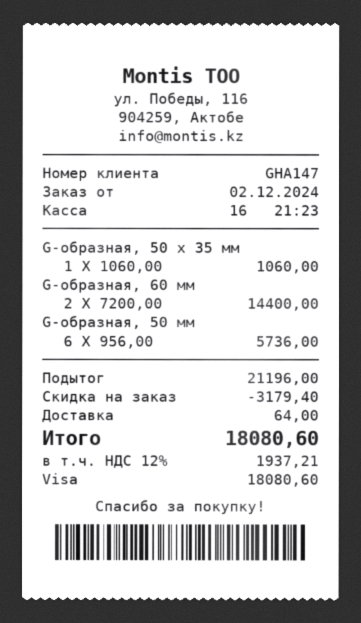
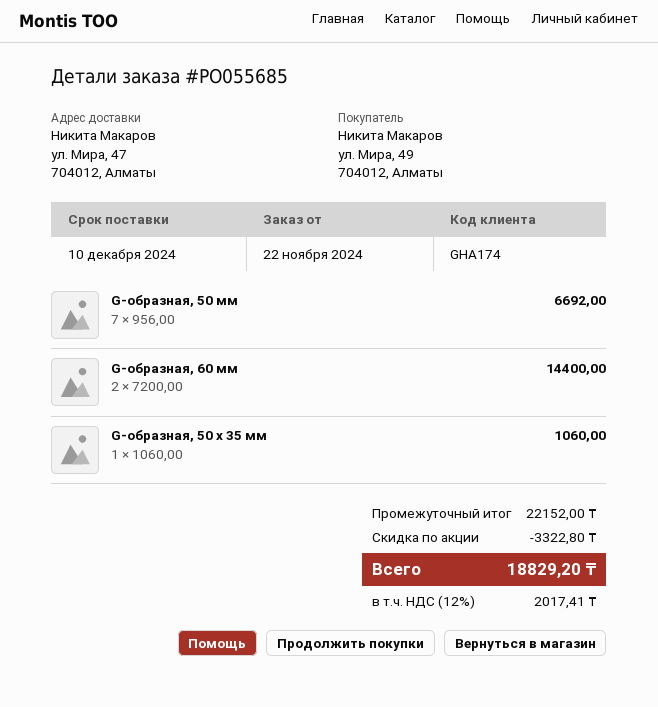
order date: 2024-12-02 -> 2024-11-22
customer number: GHA147 -> GHA174
G-образная, 50 мм: 6 x 956.00 = 5736.00 -> 7 x 956.00 = 6692.00
subtotal: 21196.00 -> 22152.00
discount: 3179.40 -> 3322.80
shipping: 64.00 -> none
tax: 12% = 1937.21 -> 12% = 2017.41
total: 18080.60 -> 18829.20

